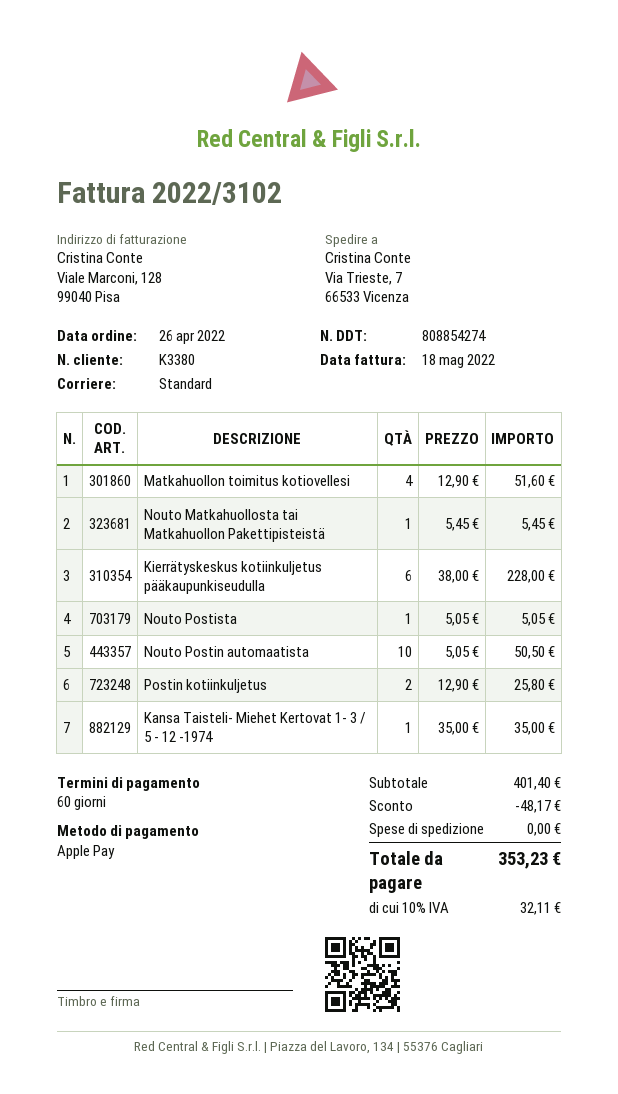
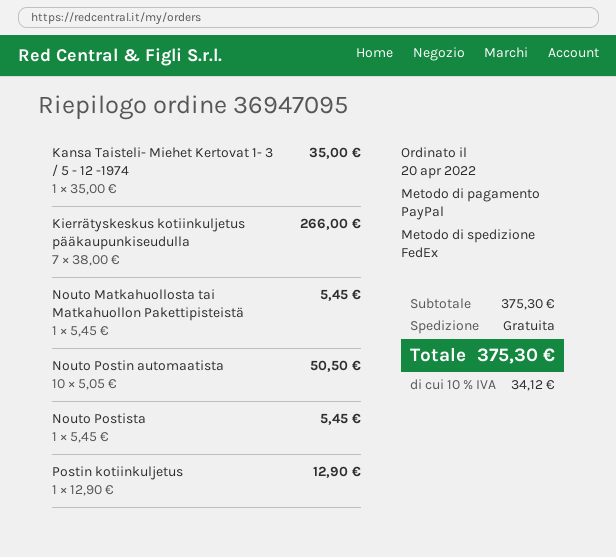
order date: 2022-04-26 -> 2022-04-20
payment method: Apple Pay -> PayPal
shipping method: standard -> FedEx
Matkahuollon toimitus kotiovellesi: 4 x 12.90 = 51.60 -> none
Kierrätyskeskus kotiinkuljetus pääkaupunkiseudulla: 6 x 38.00 = 228.00 -> 7 x 38.00 = 266.00
Nouto Postista: 1 x 5.05 = 5.05 -> 1 x 5.45 = 5.45
Postin kotiinkuljetus: 2 x 12.90 = 25.80 -> 1 x 12.90 = 12.90
subtotal: 401.40 -> 375.30
discount: 48.17 -> none
tax: 10% = 32.11 -> 10% = 34.12
total: 353.23 -> 375.30

